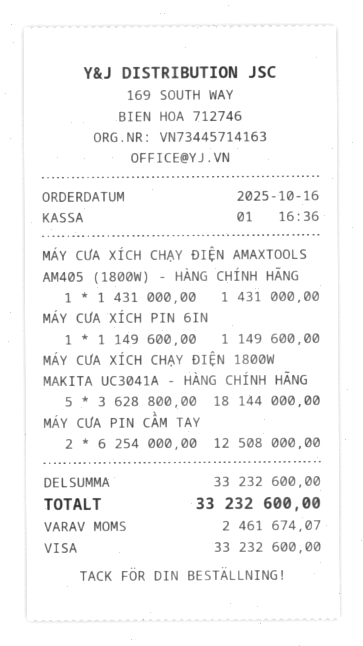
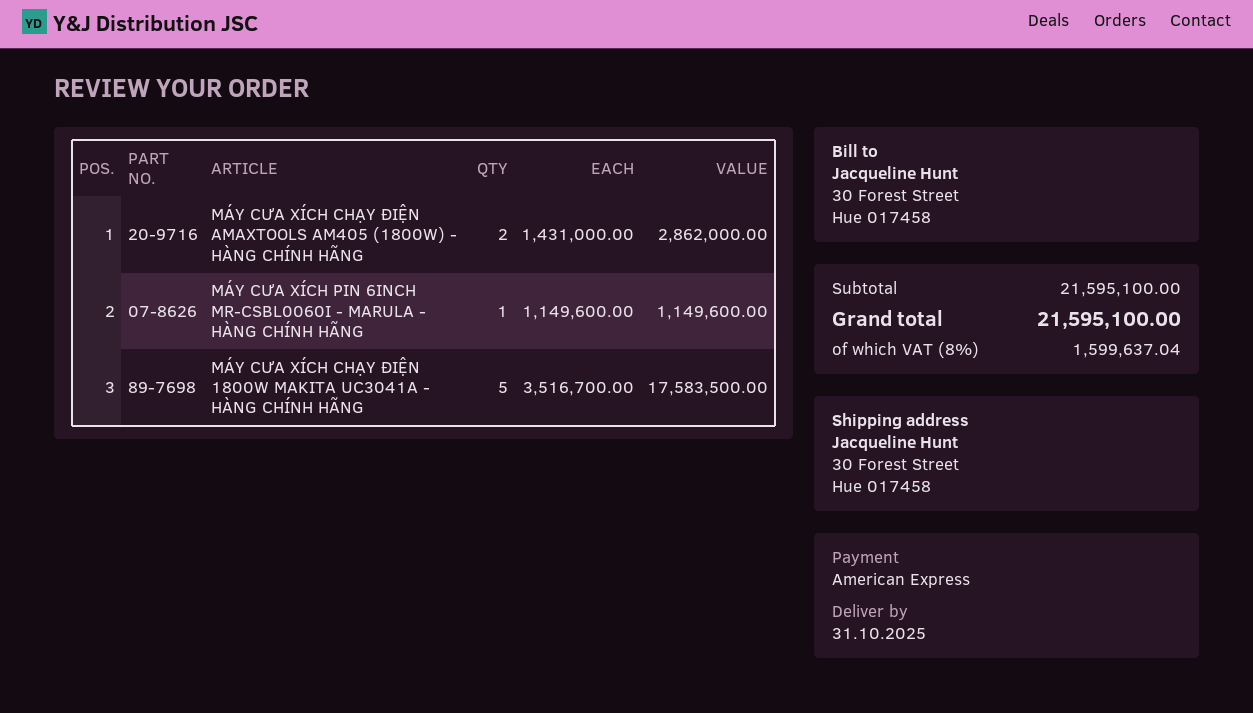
payment method: Visa -> American Express
MÁY CƯA XÍCH CHẠY ĐIỆN AMAXTOOLS AM405 (1800W) - HÀNG CHÍNH HÃNG: 1 x 1431000.00 = 1431000.00 -> 2 x 1431000.00 = 2862000.00
MÁY CƯA XÍCH CHẠY ĐIỆN 1800W MAKITA UC3041A - HÀNG CHÍNH HÃNG: 5 x 3628800.00 = 18144000.00 -> 5 x 3516700.00 = 17583500.00
MÁY CƯA PIN CẦM TAY: 2 x 6254000.00 = 12508000.00 -> none
subtotal: 33232600.00 -> 21595100.00
tax: 2461674.07 -> 1599637.04
total: 33232600.00 -> 21595100.00

